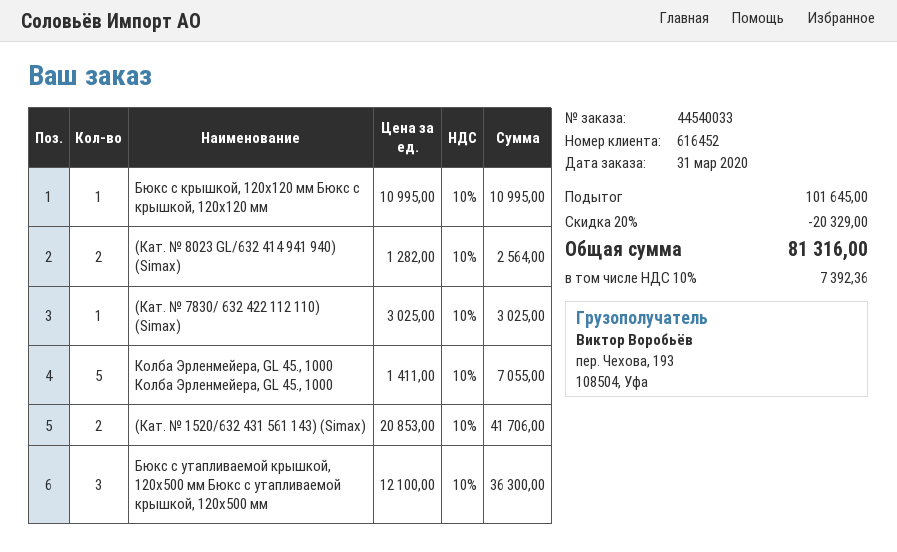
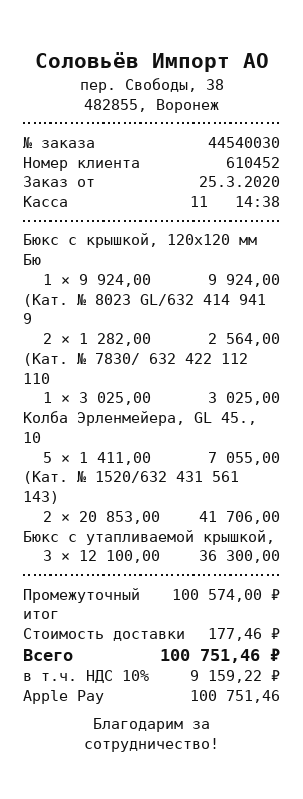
order number: 44540033 -> 44540030
order date: 2020-03-31 -> 2020-03-25
customer number: 616452 -> 610452
Бюкс с крышкой, 120х120 мм Бюкс с крышкой, 120х120 мм: 1 x 10995.00 = 10995.00 -> 1 x 9924.00 = 9924.00
subtotal: 101645.00 -> 100574.00
discount: 20% = 20329.00 -> none
shipping: none -> 177.46
tax: 10% = 7392.36 -> 10% = 9159.22
total: 81316.00 -> 100751.46

